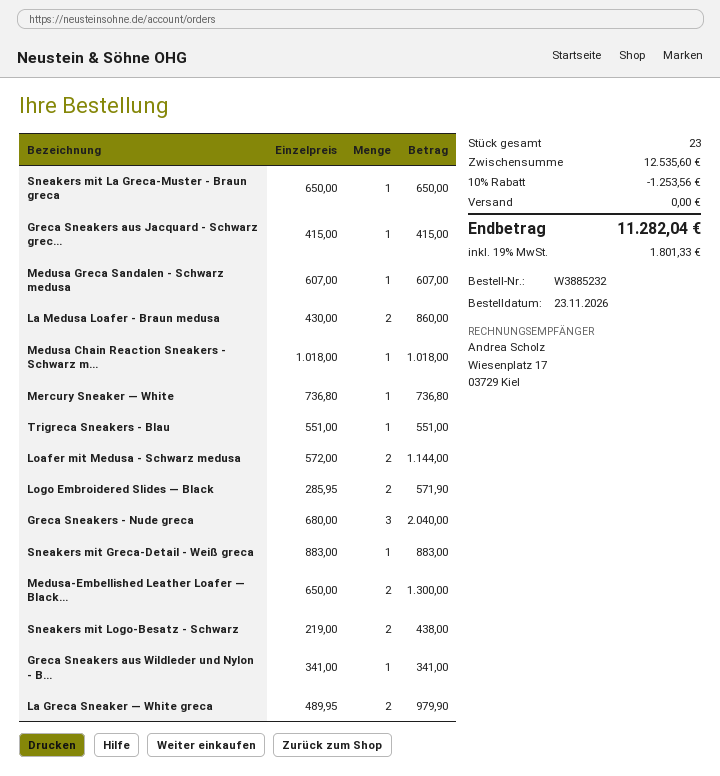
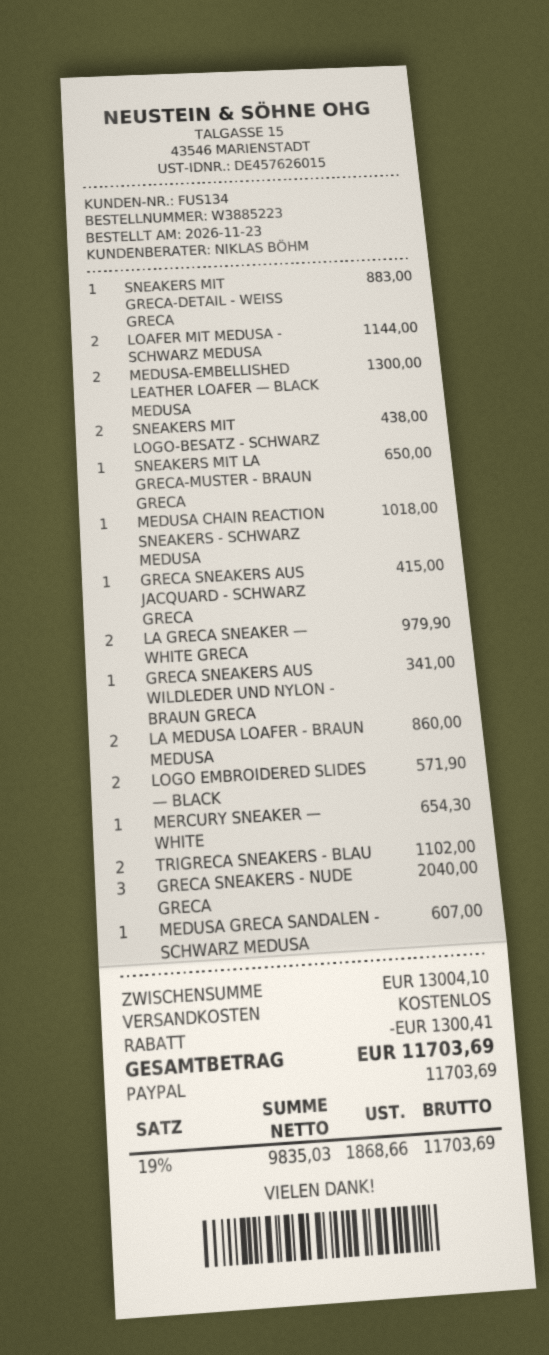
order number: W3885232 -> W3885223
Mercury Sneaker — White: 1 for 736.80 -> 1 for 654.30
Trigreca Sneakers - Blau: 1 for 551.00 -> 2 for 1102.00
subtotal: 12535.60 -> 13004.10
discount: 1253.56 -> 1300.41
tax: 19% = 1801.33 -> 19% = 1868.66
total: 11282.04 -> 11703.69

